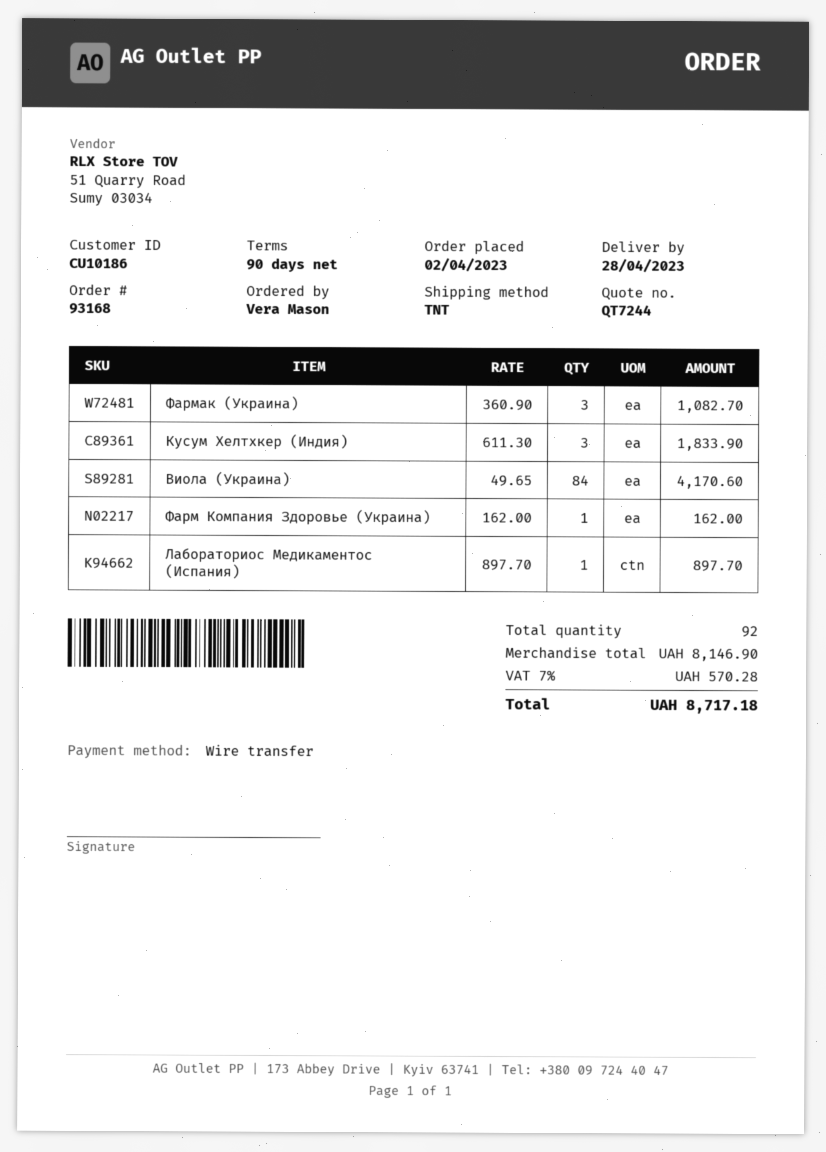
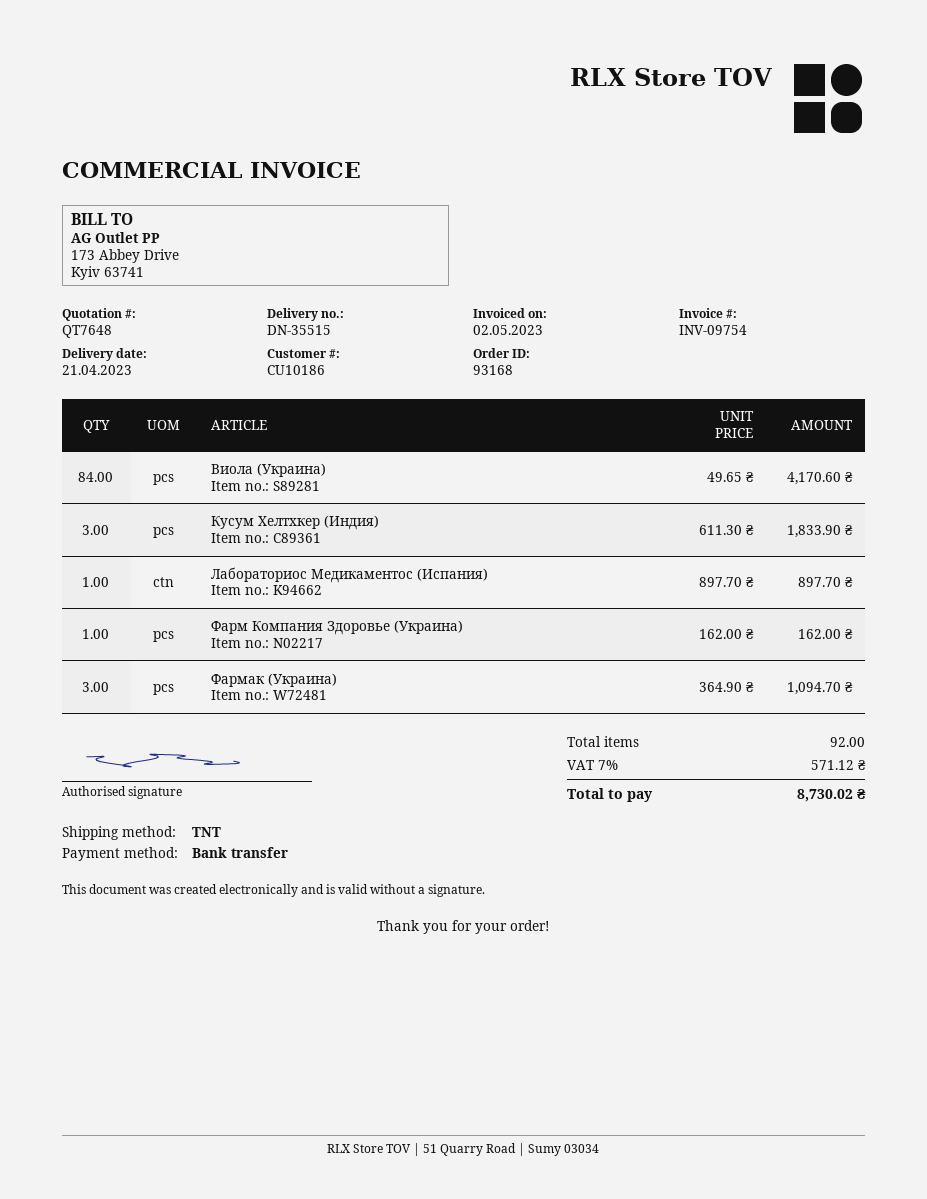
quote number: QT7244 -> QT7648
delivery date: 2023-04-28 -> 2023-04-21
Фармак (Украина): 3 x 360.90 = 1082.70 -> 3 x 364.90 = 1094.70
tax: 7% = 570.28 -> 7% = 571.12
total: 8717.18 -> 8730.02

